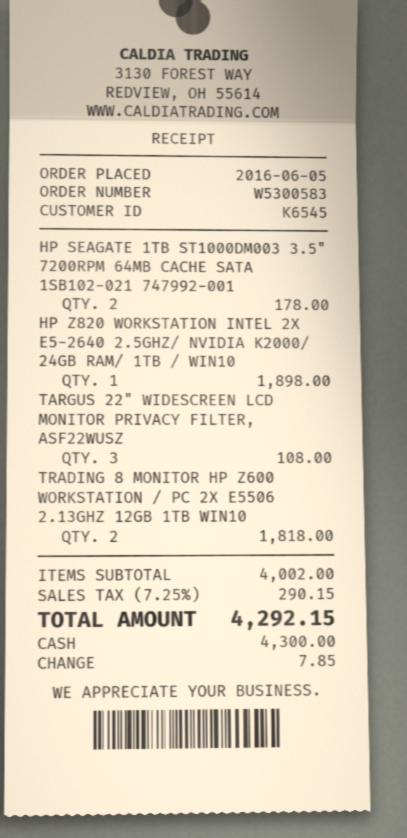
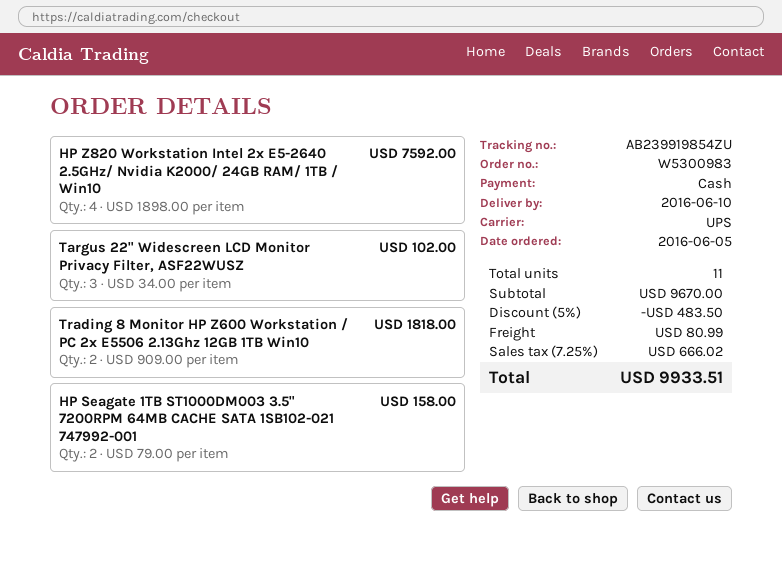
order number: W5300583 -> W5300983
HP SEAGATE 1TB ST1000DM003 3.5" 7200RPM 64MB CACHE SATA 1SB102-021 747992-001: 2 for 178.00 -> 2 for 158.00
HP Z820 WORKSTATION INTEL 2X E5-2640 2.5GHZ/ NVIDIA K2000/ 24GB RAM/ 1TB / WIN10: 1 for 1898.00 -> 4 for 7592.00
TARGUS 22" WIDESCREEN LCD MONITOR PRIVACY FILTER, ASF22WUSZ: 3 for 108.00 -> 3 for 102.00
subtotal: 4002.00 -> 9670.00
discount: none -> 5% = 483.50
shipping: none -> 80.99
tax: 7.25% = 290.15 -> 7.25% = 666.02
total: 4292.15 -> 9933.51

